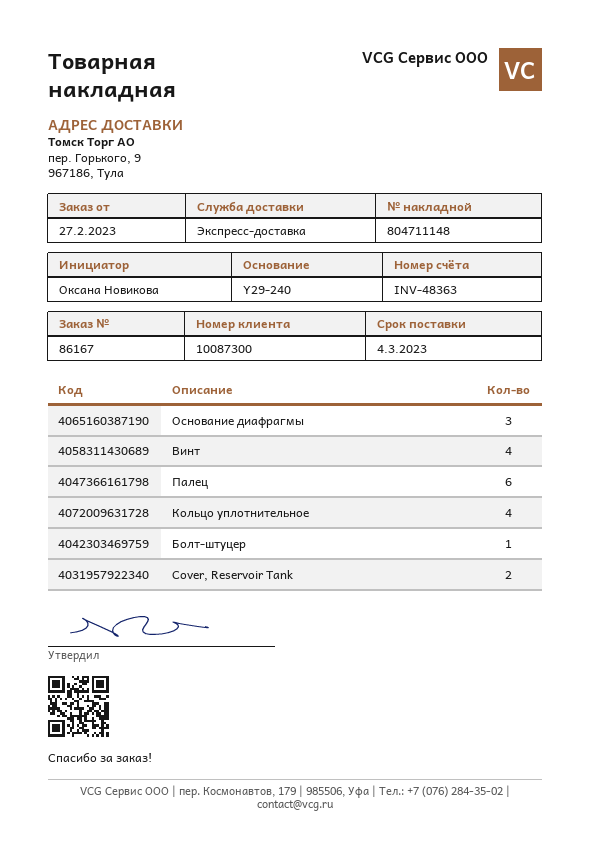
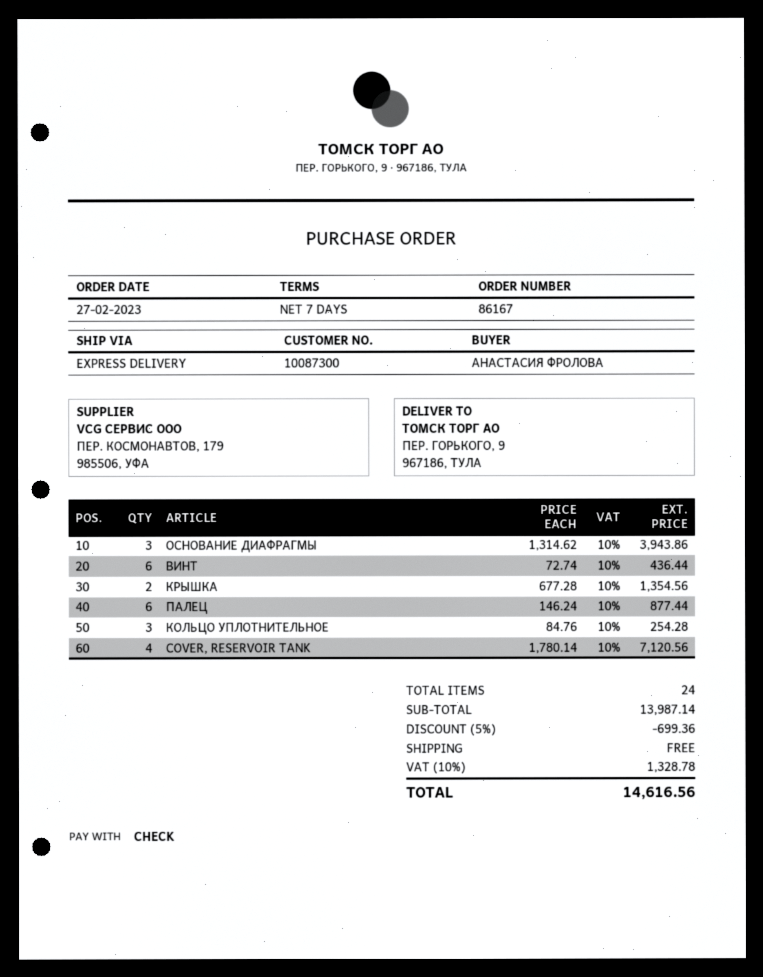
ordered by: Оксана Новикова -> АНАСТАСИЯ ФРОЛОВА
Винт: 4 -> 6
Кольцо уплотнительное: 4 -> 3
Болт-штуцер: 1 -> none
Cover, Reservoir Tank: 2 -> 4
КРЫШКА: none -> 2

